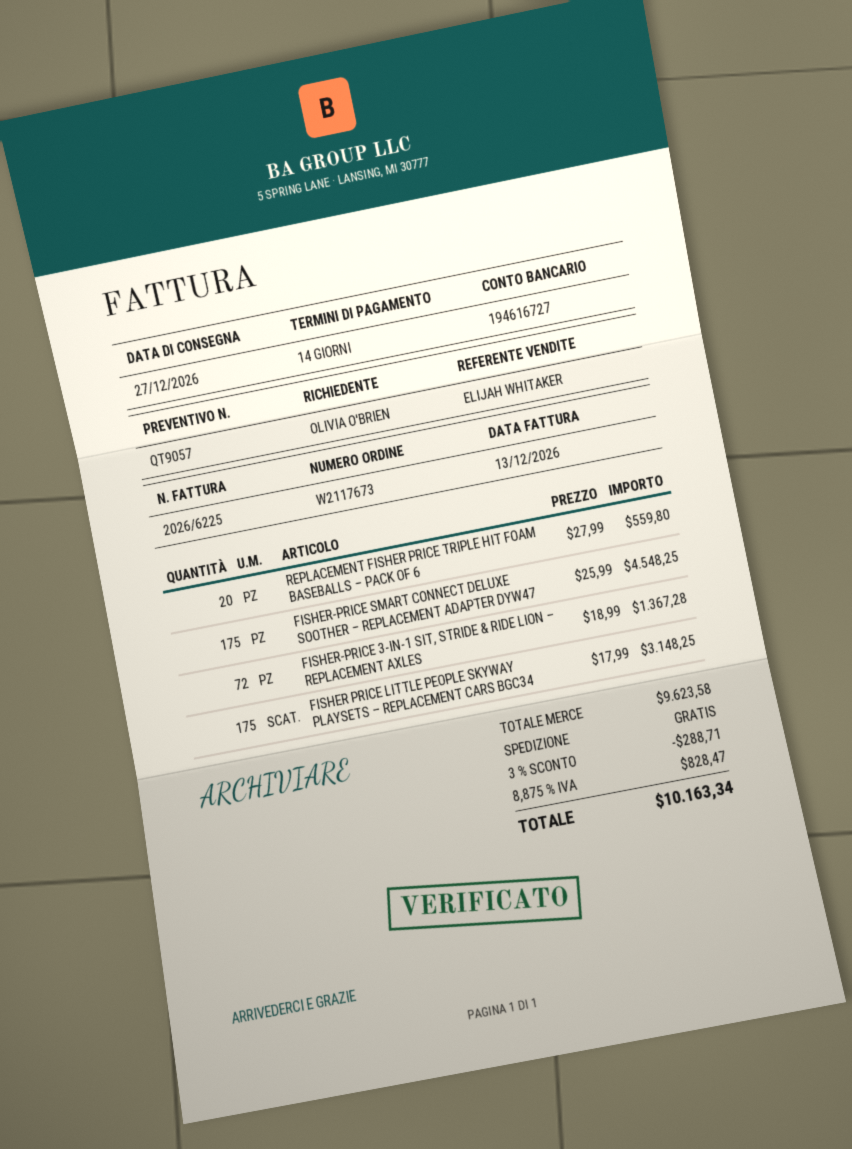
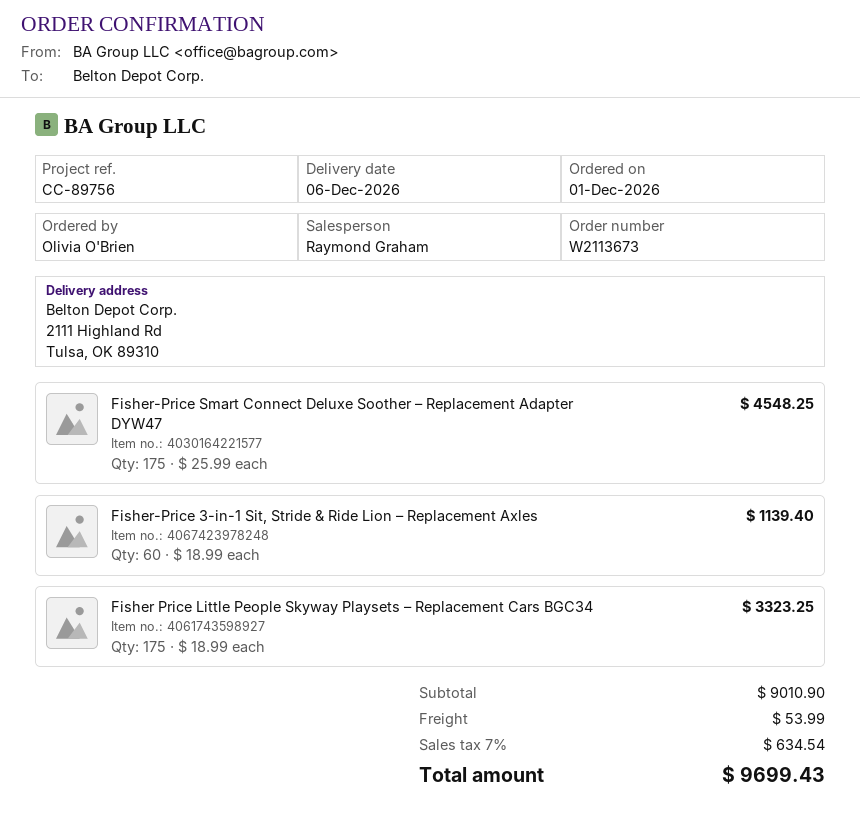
order number: W2117673 -> W2113673
delivery date: 2026-12-27 -> 2026-12-06
sales rep: ELIJAH WHITAKER -> Raymond Graham
REPLACEMENT FISHER PRICE TRIPLE HIT FOAM BASEBALLS – PACK OF 6: 20 x 27.99 = 559.80 -> none
FISHER-PRICE 3-IN-1 SIT, STRIDE & RIDE LION – REPLACEMENT AXLES: 72 x 18.99 = 1367.28 -> 60 x 18.99 = 1139.40
FISHER PRICE LITTLE PEOPLE SKYWAY PLAYSETS – REPLACEMENT CARS BGC34: 175 x 17.99 = 3148.25 -> 175 x 18.99 = 3323.25
subtotal: 9623.58 -> 9010.90
discount: 3% = 288.71 -> none
shipping: 0.00 -> 53.99
tax: 8.875% = 828.47 -> 7% = 634.54
total: 10163.34 -> 9699.43

